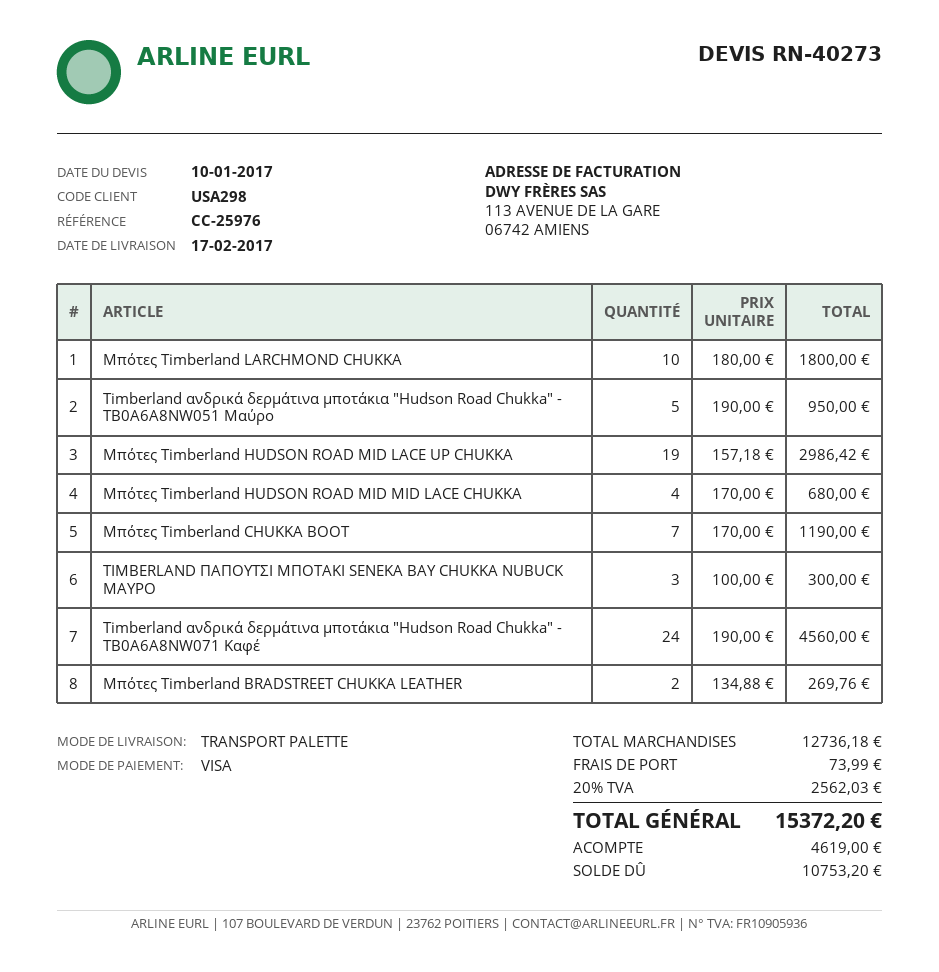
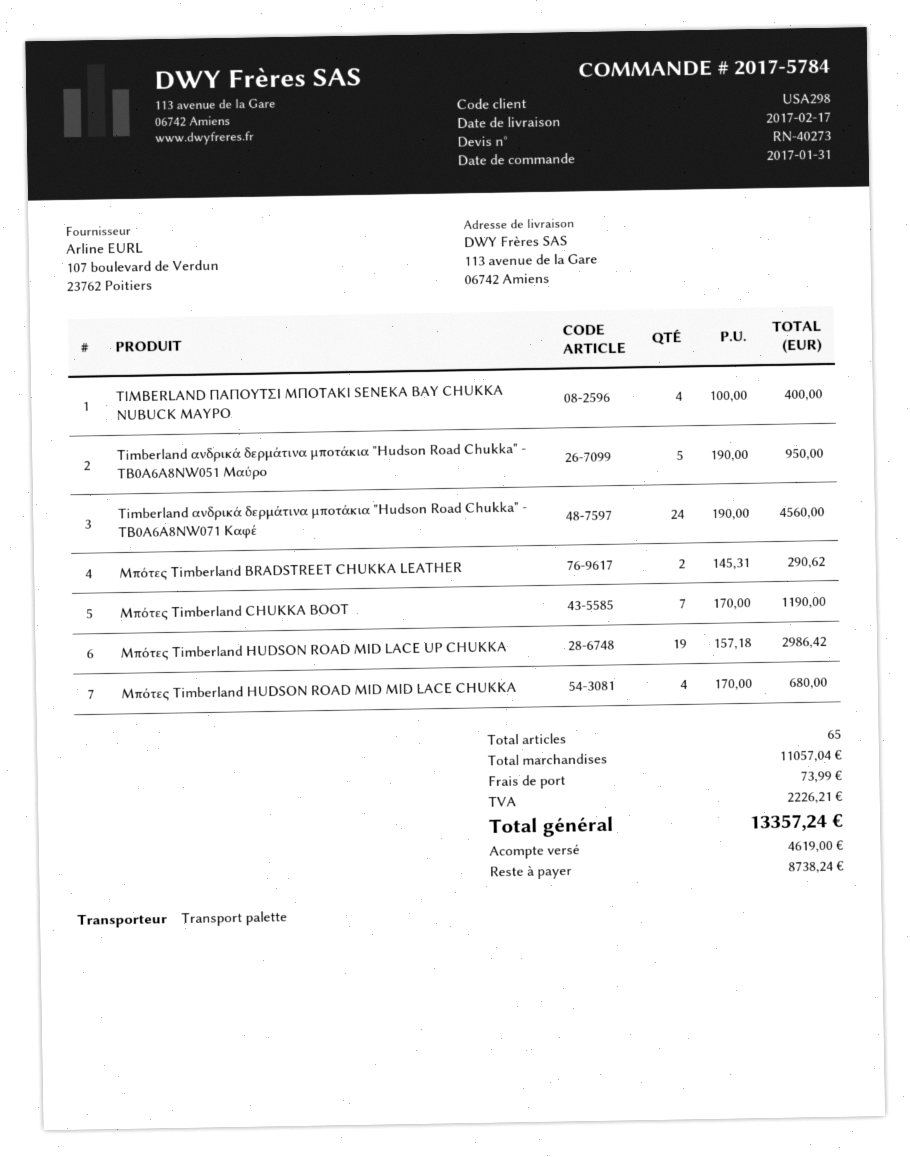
Μπότες Timberland LARCHMOND CHUKKA: 10 x 180.00 = 1800.00 -> none
TIMBERLAND ΠΑΠΟΥΤΣΙ ΜΠΟΤΑΚΙ SENEKA BAY CHUKKA NUBUCK ΜΑΥΡΟ: 3 x 100.00 = 300.00 -> 4 x 100.00 = 400.00
Μπότες Timberland BRADSTREET CHUKKA LEATHER: 2 x 134.88 = 269.76 -> 2 x 145.31 = 290.62
subtotal: 12736.18 -> 11057.04
tax: 2562.03 -> 2226.21
total: 15372.20 -> 13357.24
balance: 10753.20 -> 8738.24

